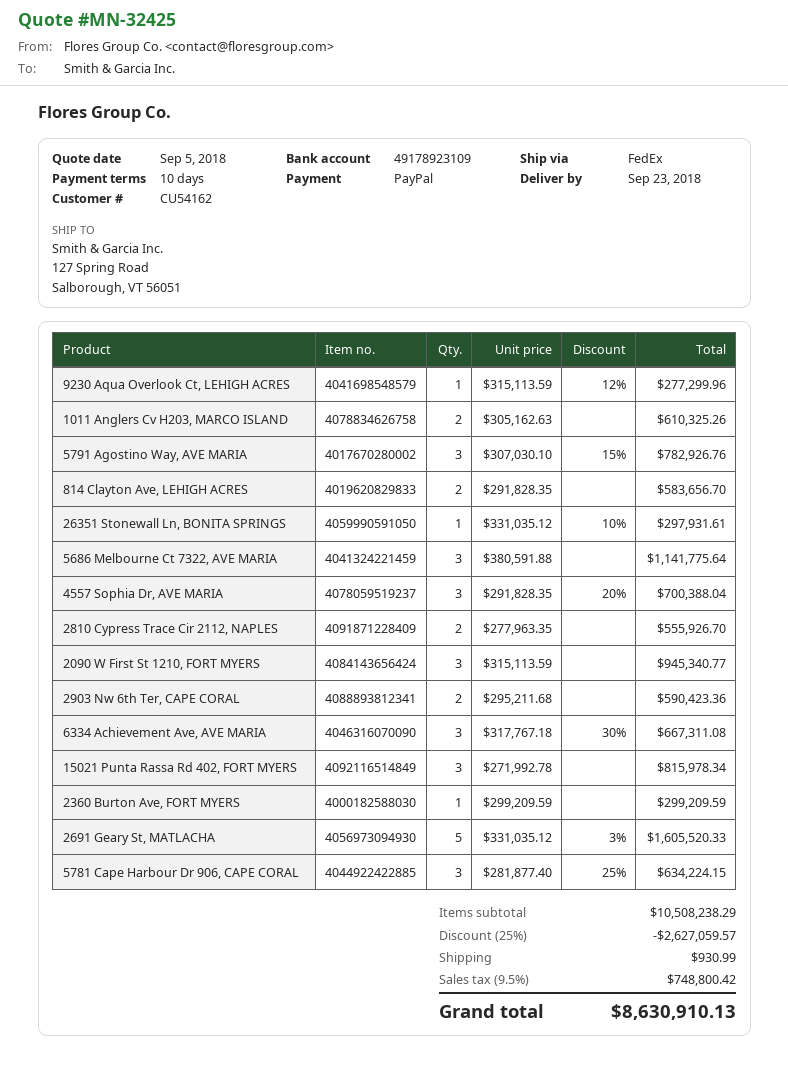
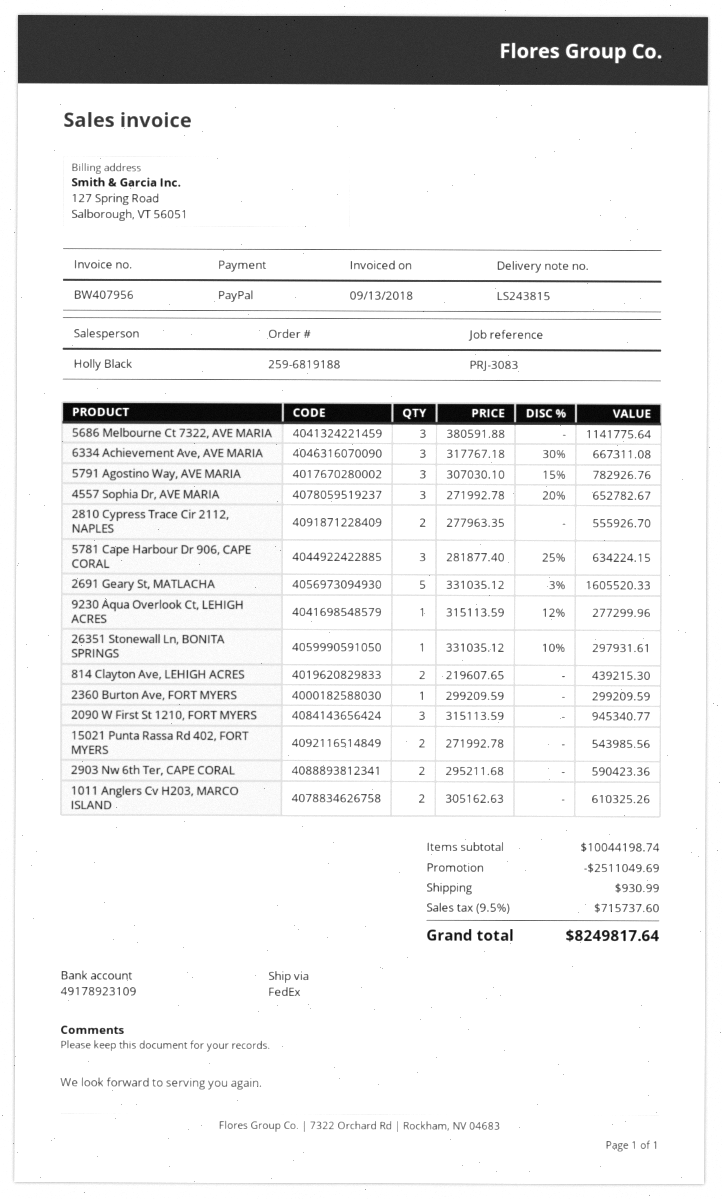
814 Clayton Ave, LEHIGH ACRES: 2 x 291828.35 = 583656.70 -> 2 x 219607.65 = 439215.30
4557 Sophia Dr, AVE MARIA: 3 x 291828.35 - 20% = 700388.04 -> 3 x 271992.78 - 20% = 652782.67
15021 Punta Rassa Rd 402, FORT MYERS: 3 x 271992.78 = 815978.34 -> 2 x 271992.78 = 543985.56
subtotal: 10508238.29 -> 10044198.74
discount: 2627059.57 -> 2511049.69
tax: 9.5% = 748800.42 -> 9.5% = 715737.60
total: 8630910.13 -> 8249817.64

